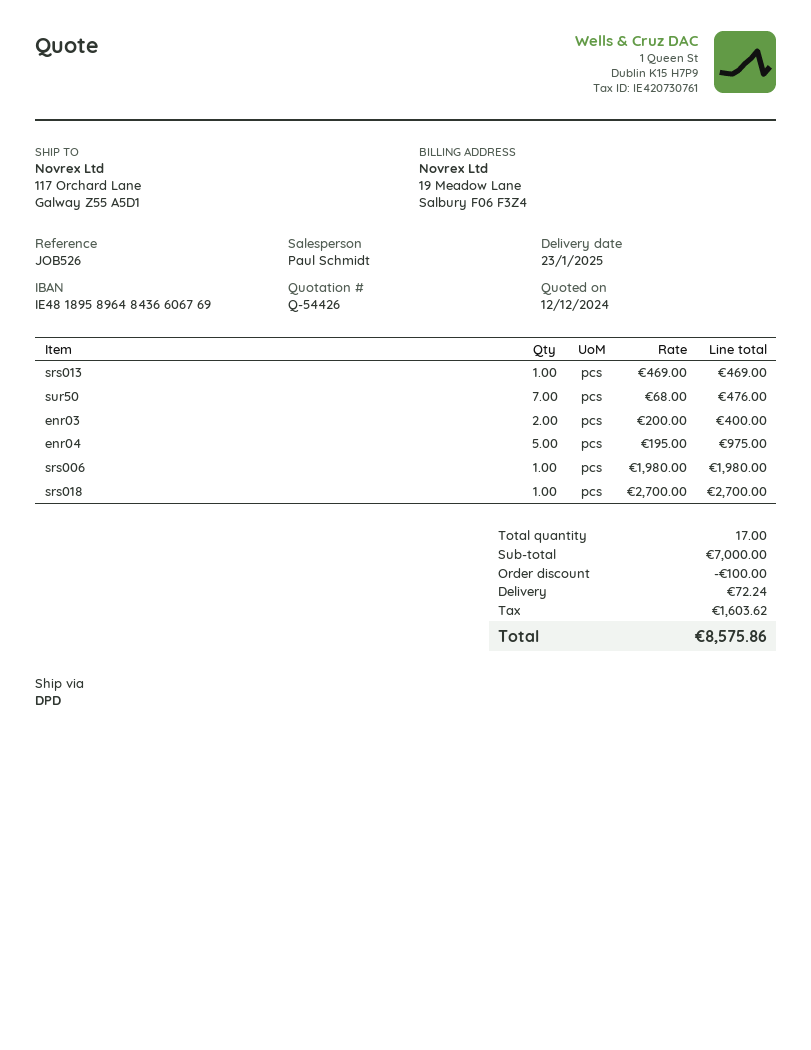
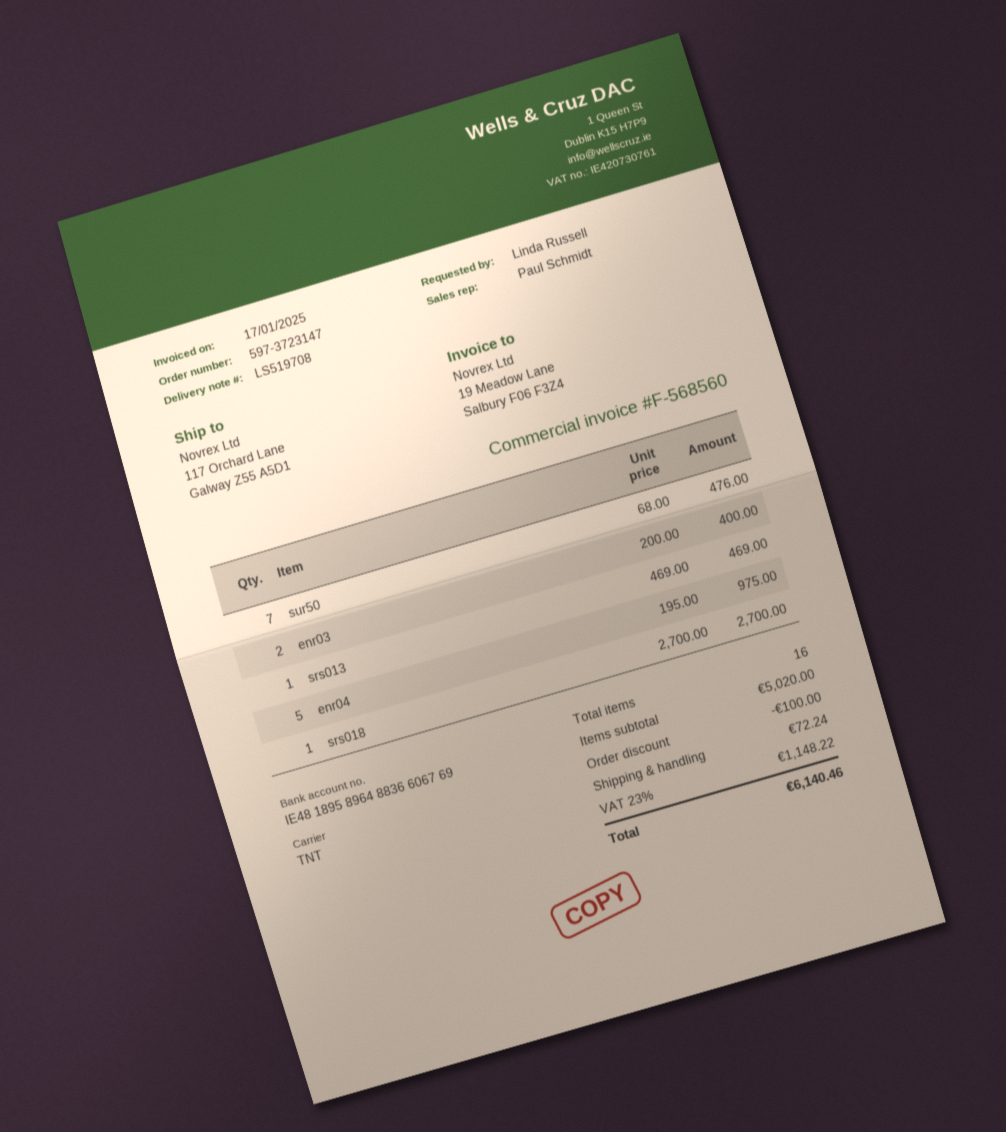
bank account: IE48189589648436606769 -> IE48189589648836606769
shipping method: DPD -> TNT
srs006: 1 x 1980.00 = 1980.00 -> none
total quantity: 17 -> 16
subtotal: 7000.00 -> 5020.00
tax: 1603.62 -> 1148.22
total: 8575.86 -> 6140.46

